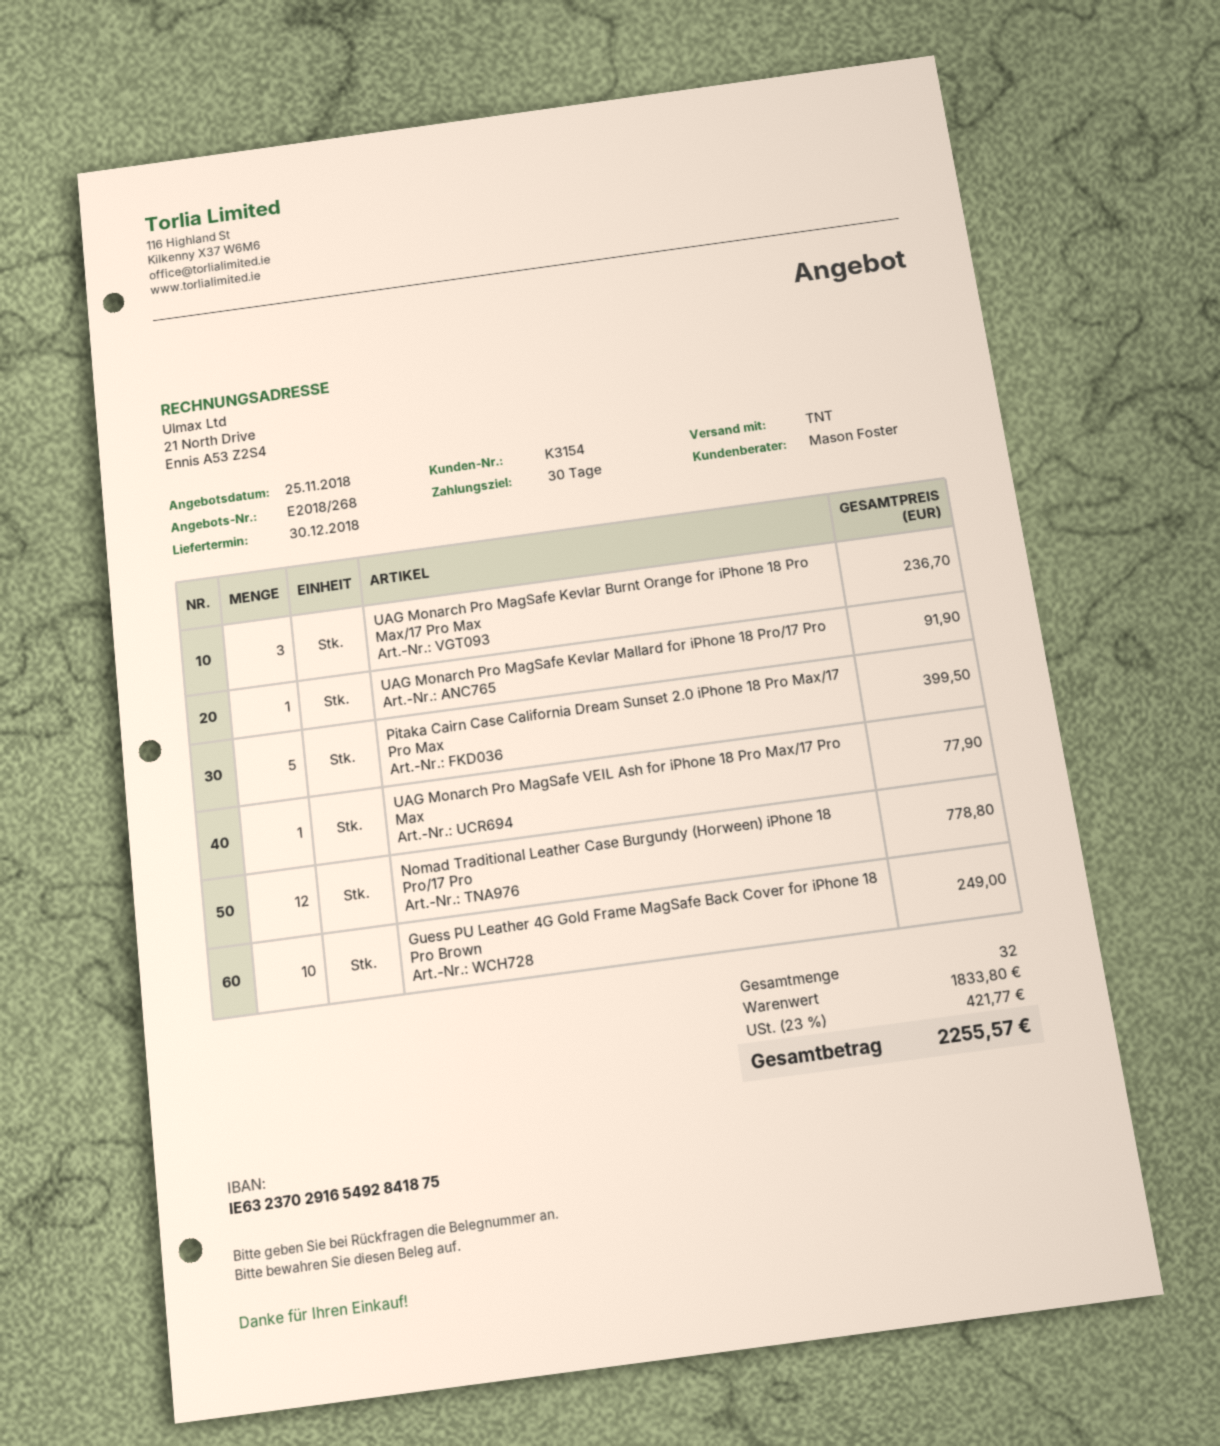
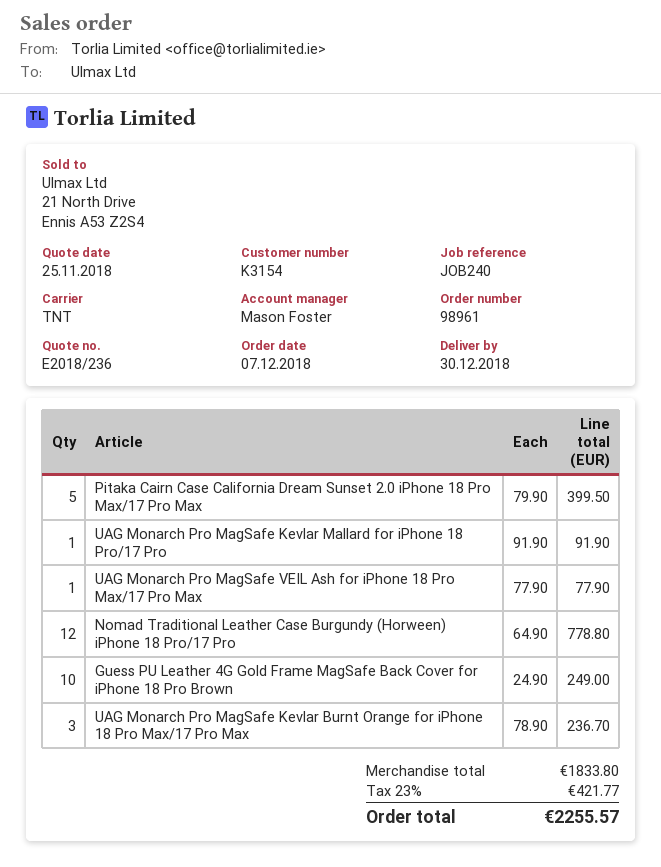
quote number: E2018/268 -> E2018/236

